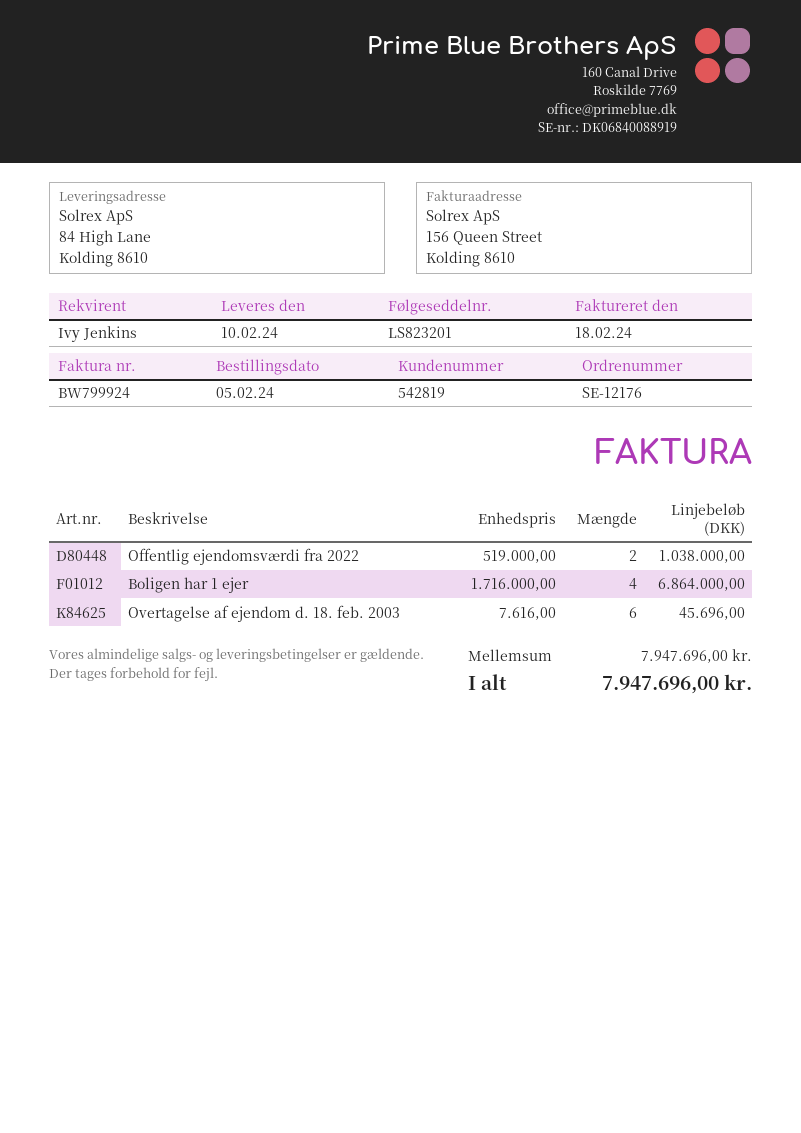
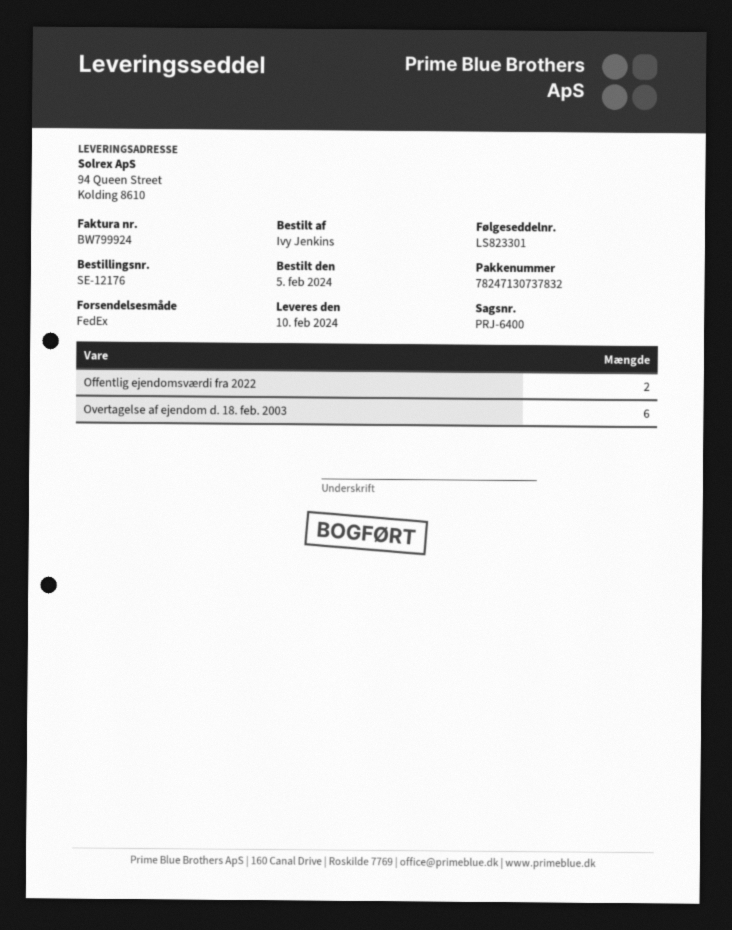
delivery note number: LS823201 -> LS823301
ship to: 84 High Lane, Kolding 8610 -> 94 Queen Street, Kolding 8610
Boligen har 1 ejer: 4 -> none

